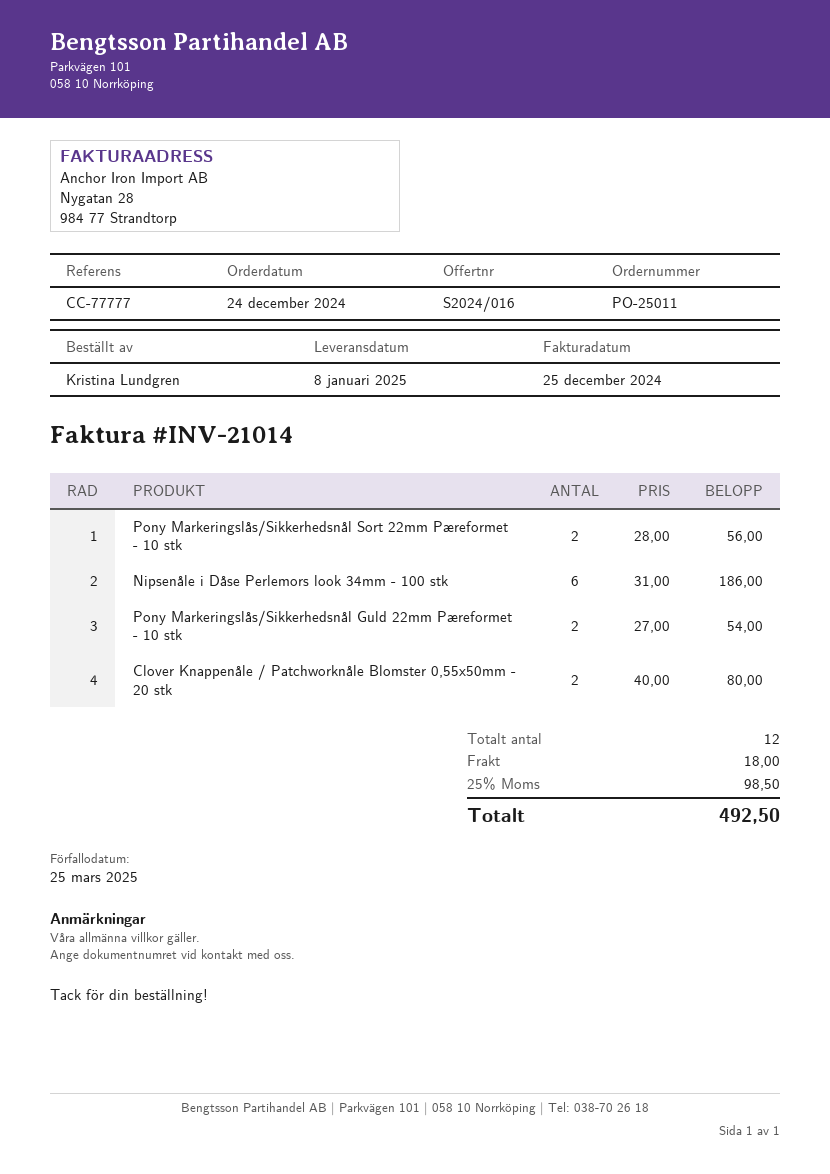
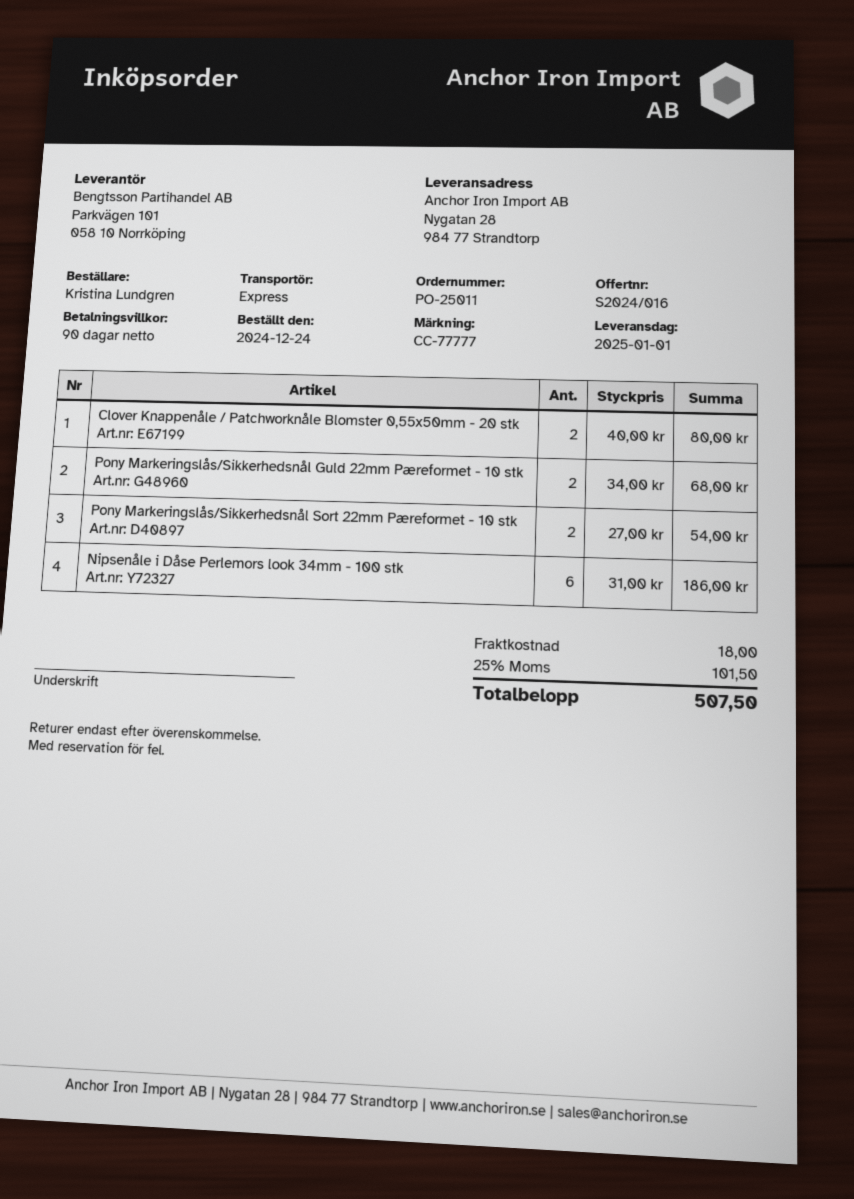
delivery date: 2025-01-08 -> 2025-01-01
Pony Markeringslås/Sikkerhedsnål Sort 22mm Pæreformet - 10 stk: 2 x 28.00 = 56.00 -> 2 x 27.00 = 54.00
Pony Markeringslås/Sikkerhedsnål Guld 22mm Pæreformet - 10 stk: 2 x 27.00 = 54.00 -> 2 x 34.00 = 68.00
tax: 25% = 98.50 -> 25% = 101.50
total: 492.50 -> 507.50

